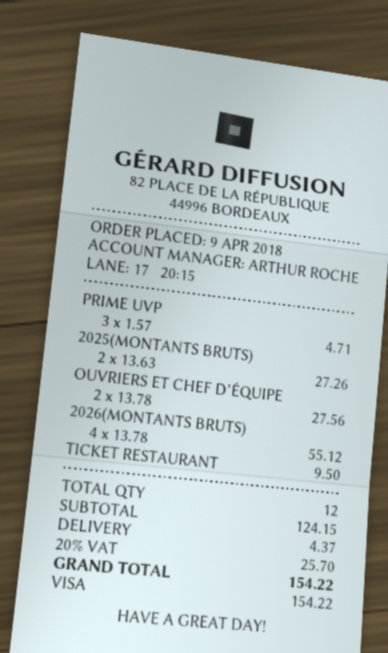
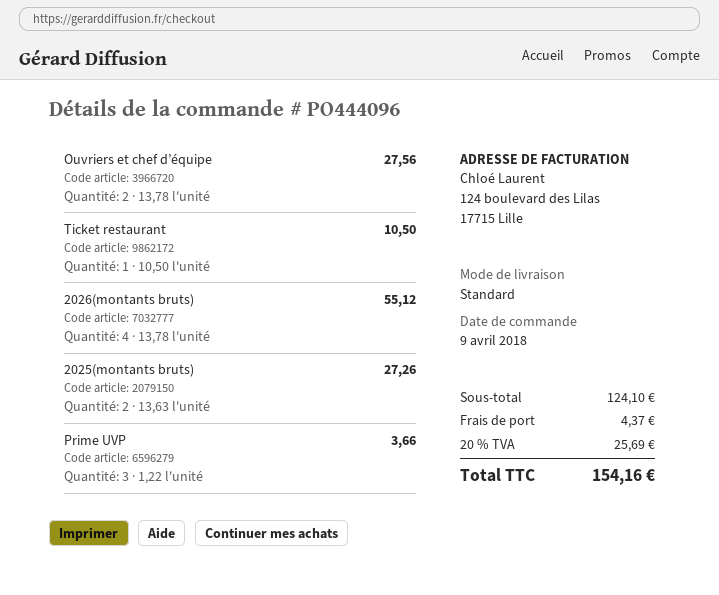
PRIME UVP: 3 x 1.57 = 4.71 -> 3 x 1.22 = 3.66
TICKET RESTAURANT: 1 x 9.50 = 9.50 -> 1 x 10.50 = 10.50
subtotal: 124.15 -> 124.10
tax: 20% = 25.70 -> 20% = 25.69
total: 154.22 -> 154.16

